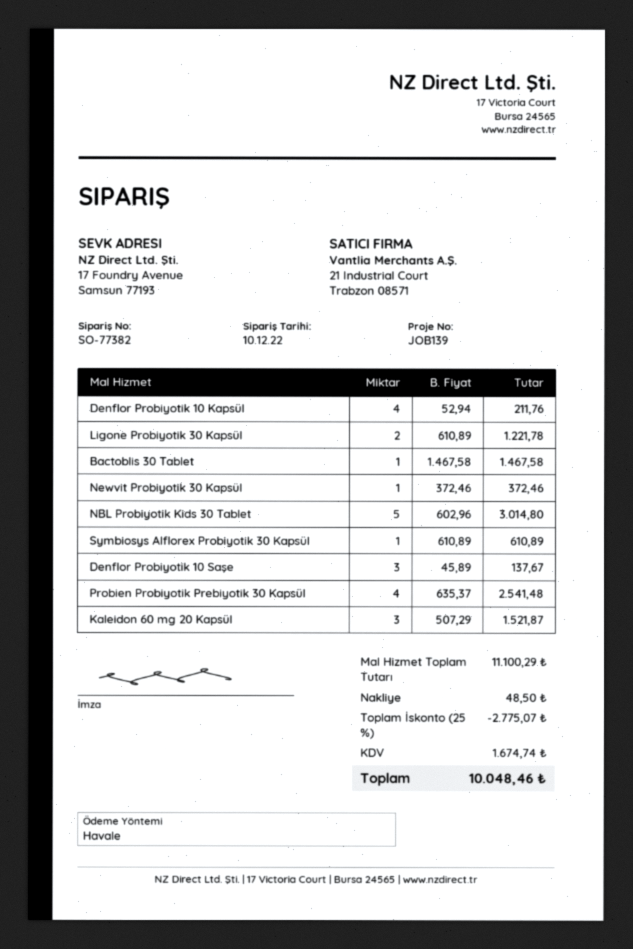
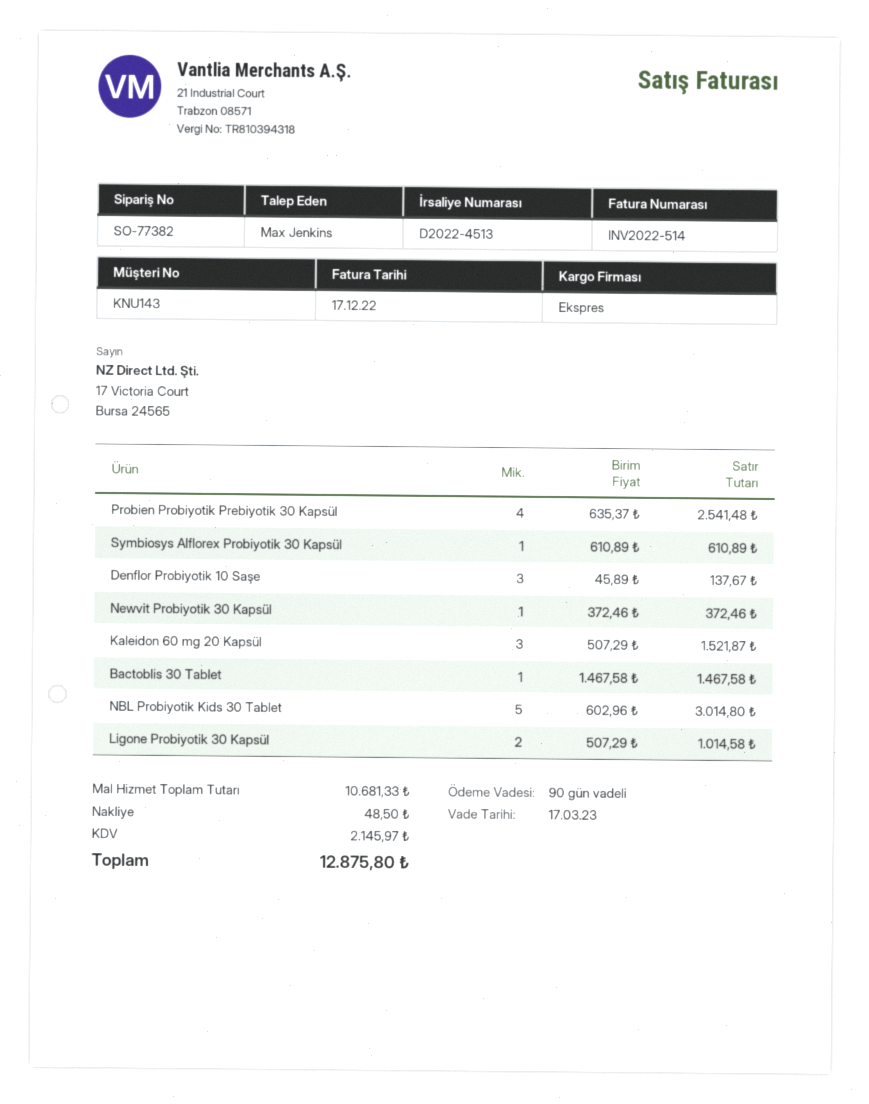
Denflor Probiyotik 10 Kapsül: 4 x 52.94 = 211.76 -> none
Ligone Probiyotik 30 Kapsül: 2 x 610.89 = 1221.78 -> 2 x 507.29 = 1014.58
subtotal: 11100.29 -> 10681.33
discount: 25% = 2775.07 -> none
tax: 1674.74 -> 2145.97
total: 10048.46 -> 12875.80

